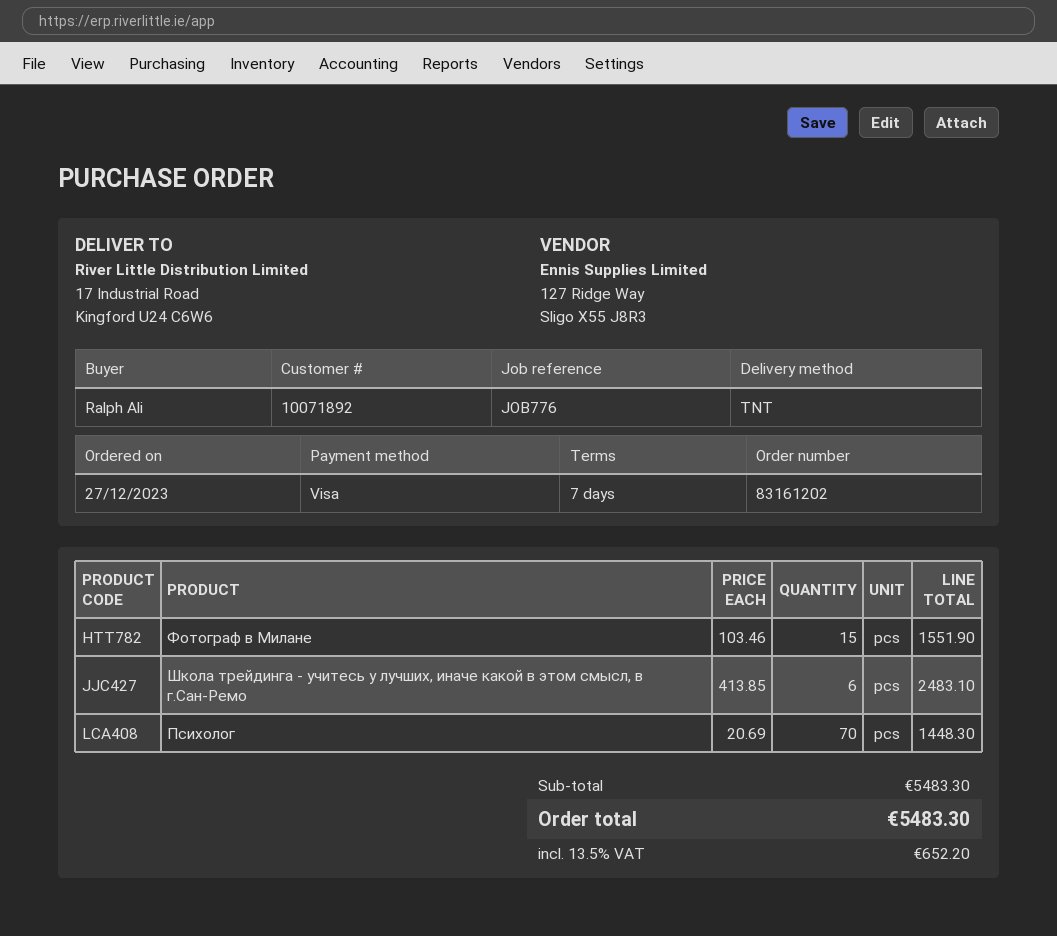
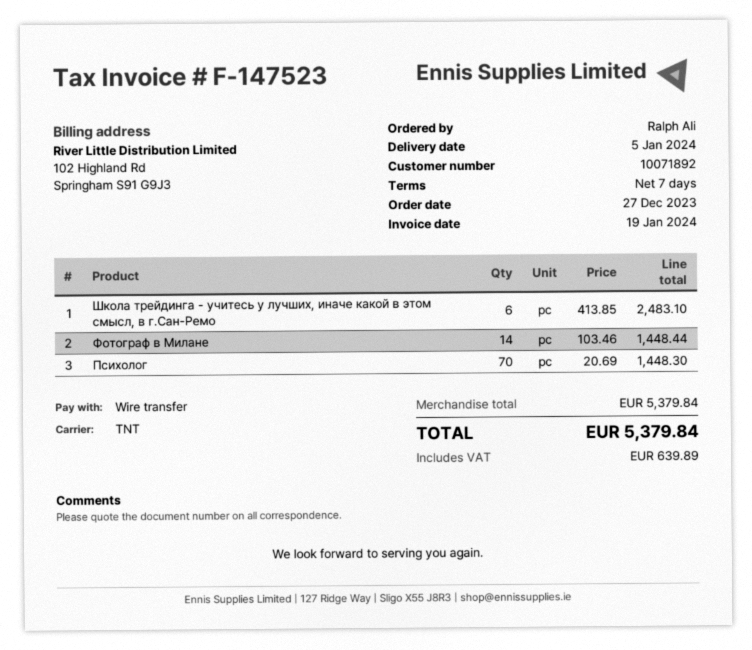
payment method: Visa -> bank transfer
Фотограф в Милане: 15 x 103.46 = 1551.90 -> 14 x 103.46 = 1448.44
subtotal: 5483.30 -> 5379.84
tax: 652.20 -> 639.89
total: 5483.30 -> 5379.84

